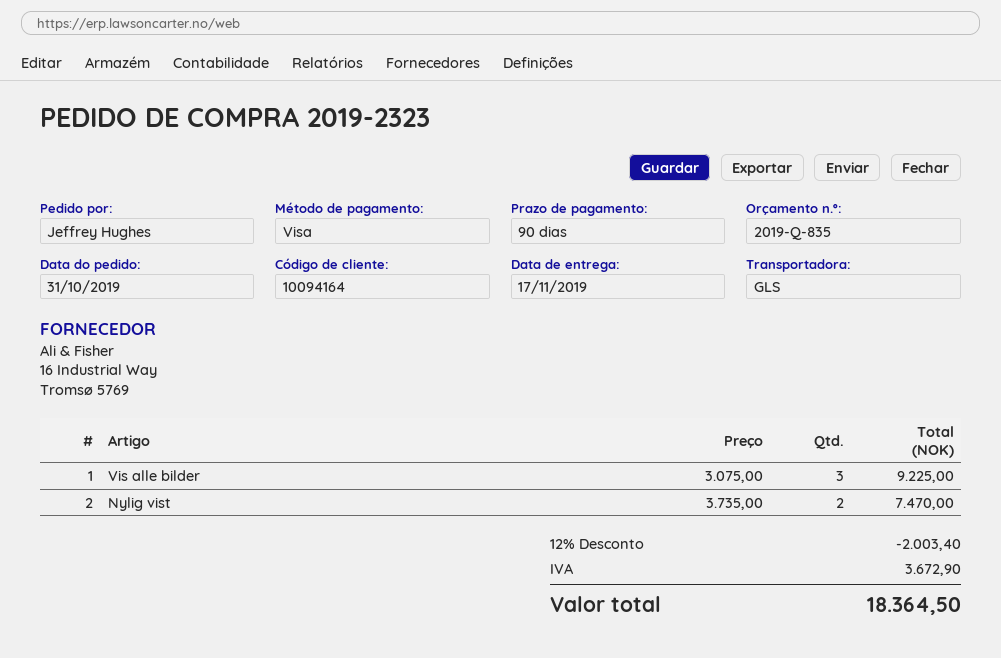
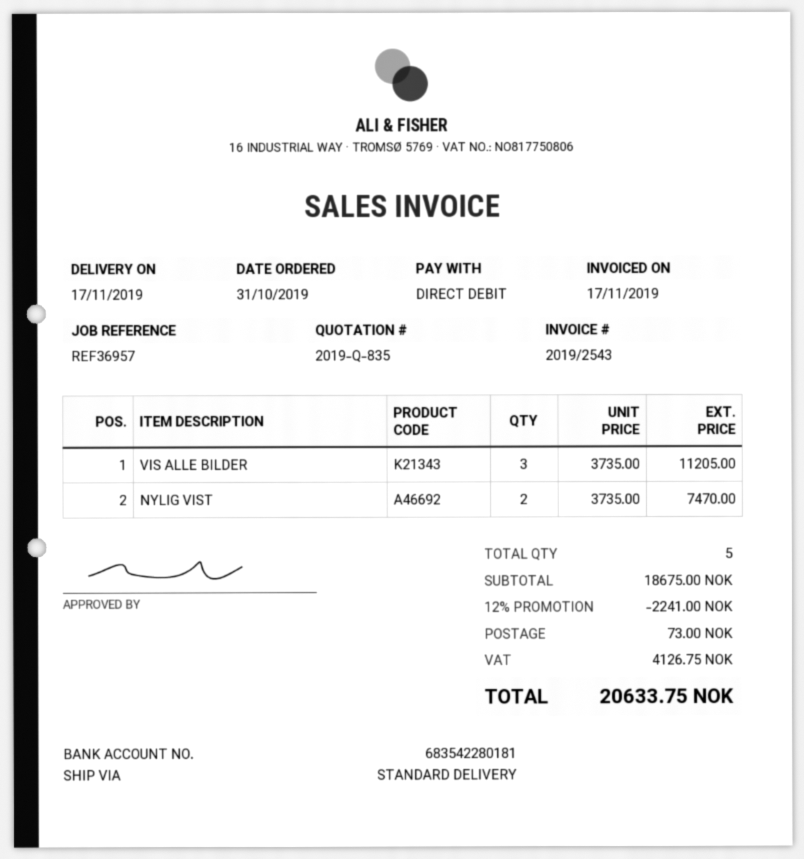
payment method: Visa -> direct debit
shipping method: GLS -> standard
Vis alle bilder: 3 x 3075.00 = 9225.00 -> 3 x 3735.00 = 11205.00
discount: 12% = 2003.40 -> 12% = 2241.00
shipping: none -> 73.00
tax: 3672.90 -> 4126.75
total: 18364.50 -> 20633.75

